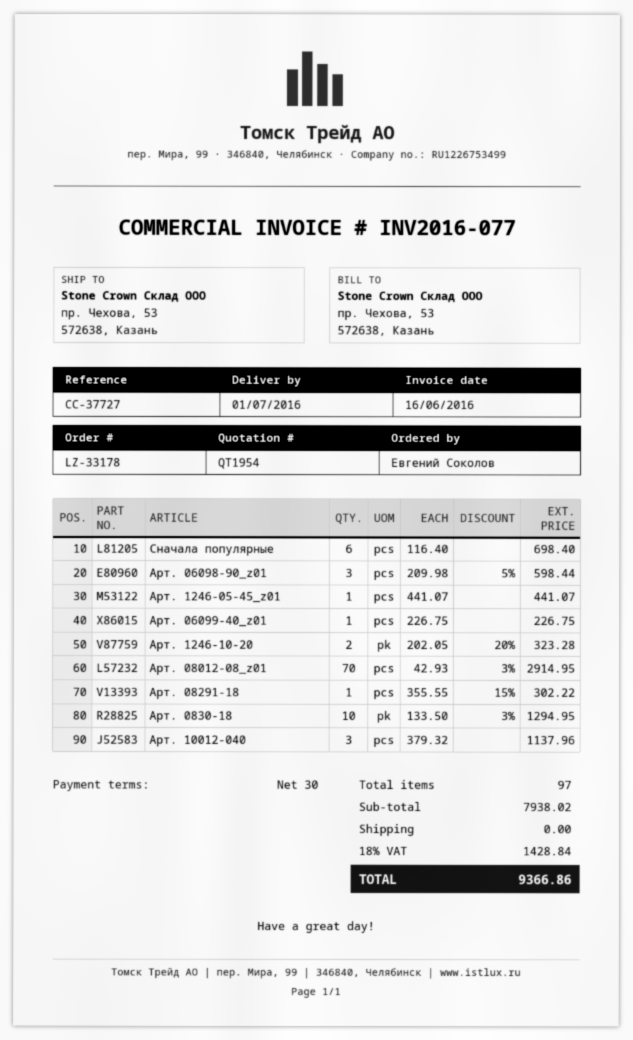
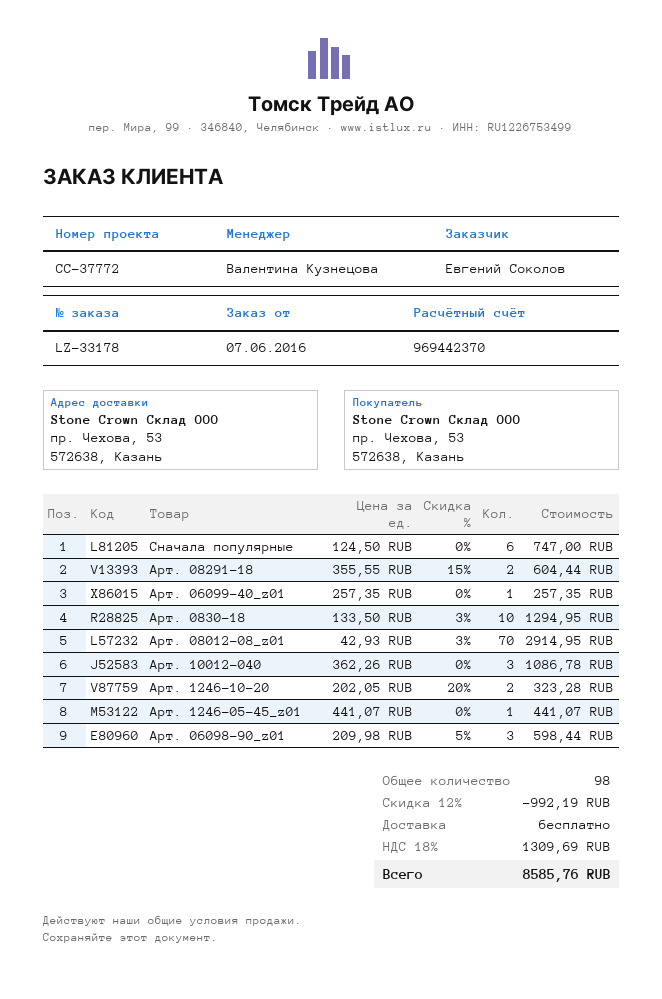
reference: CC-37727 -> CC-37772
Сначала популярные: 6 x 116.40 = 698.40 -> 6 x 124.50 = 747.00
Арт. 06099-40_z01: 1 x 226.75 = 226.75 -> 1 x 257.35 = 257.35
Арт. 08291-18: 1 x 355.55 - 15% = 302.22 -> 2 x 355.55 - 15% = 604.44
Арт. 10012-040: 3 x 379.32 = 1137.96 -> 3 x 362.26 = 1086.78
total quantity: 97 -> 98
discount: none -> 12% = 992.19
tax: 18% = 1428.84 -> 18% = 1309.69
total: 9366.86 -> 8585.76

